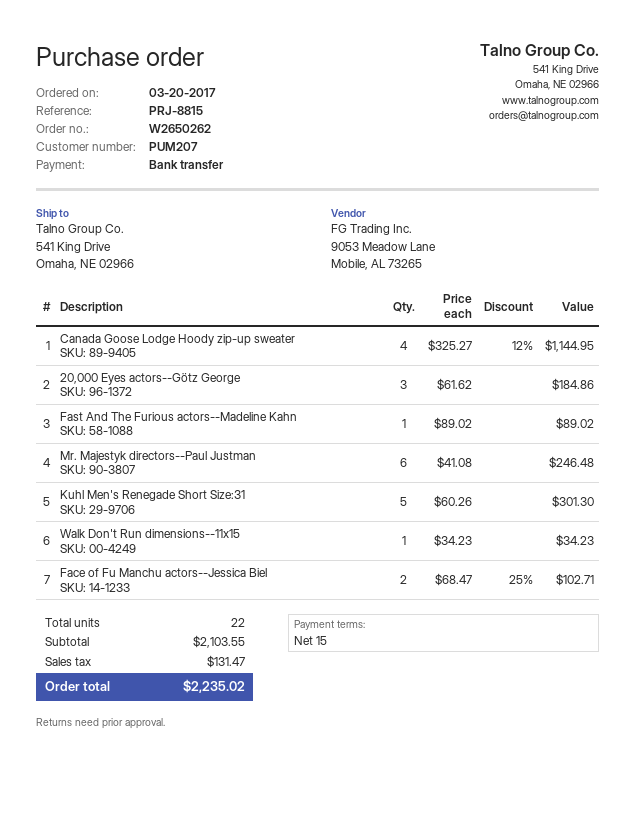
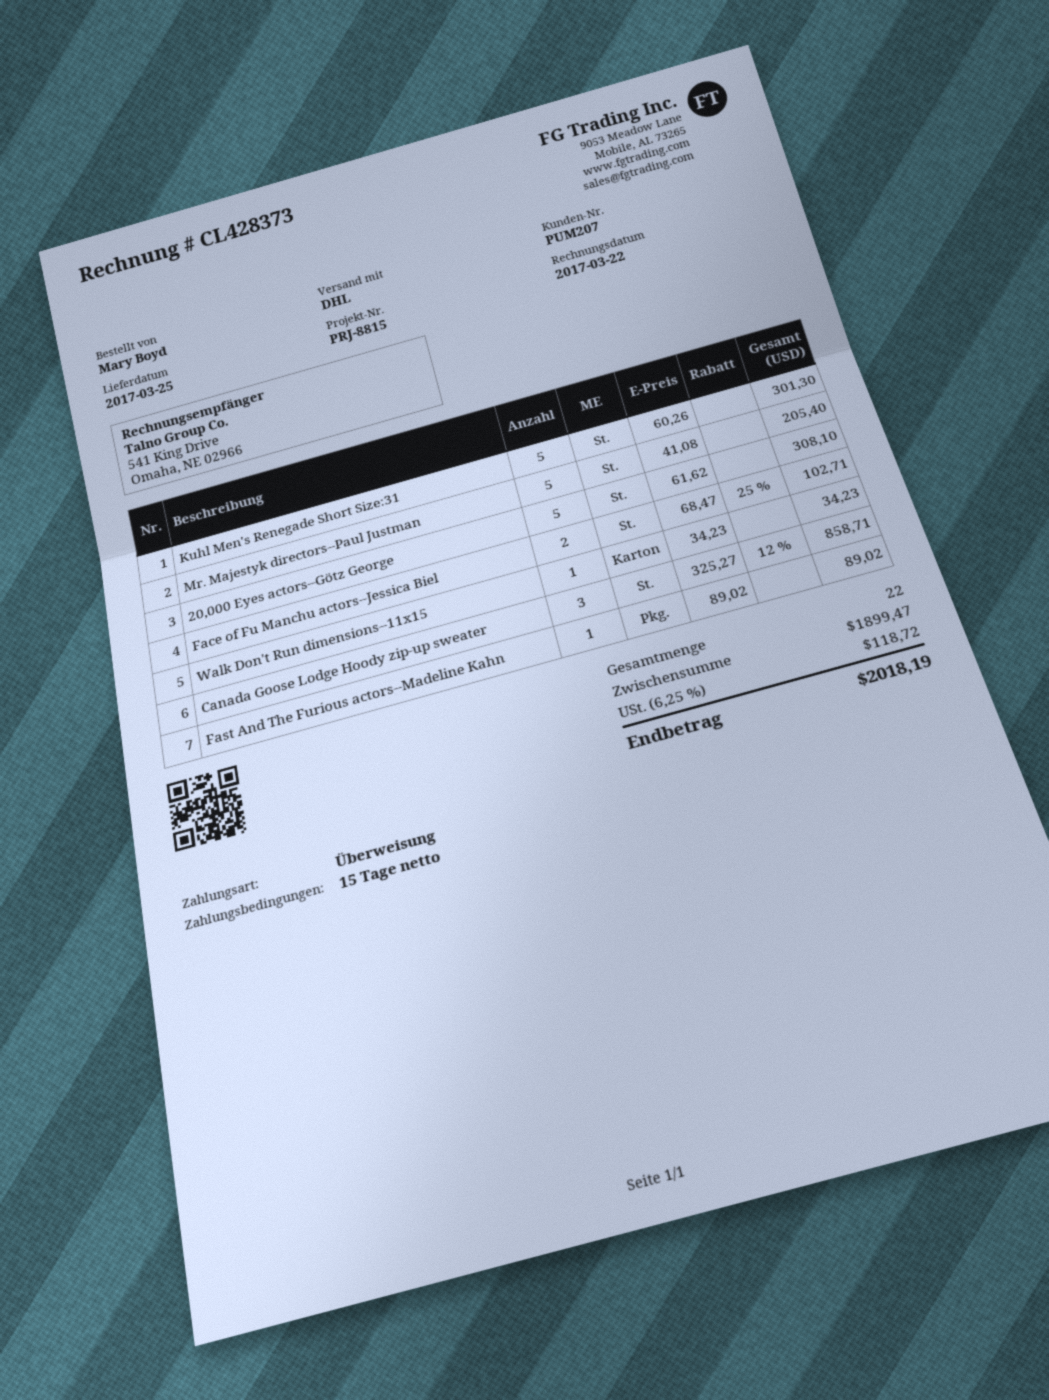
Canada Goose Lodge Hoody zip-up sweater: 4 x 325.27 - 12% = 1144.95 -> 3 x 325.27 - 12% = 858.71
20,000 Eyes actors--Götz George: 3 x 61.62 = 184.86 -> 5 x 61.62 = 308.10
Mr. Majestyk directors--Paul Justman: 6 x 41.08 = 246.48 -> 5 x 41.08 = 205.40
subtotal: 2103.55 -> 1899.47
tax: 131.47 -> 118.72
total: 2235.02 -> 2018.19

